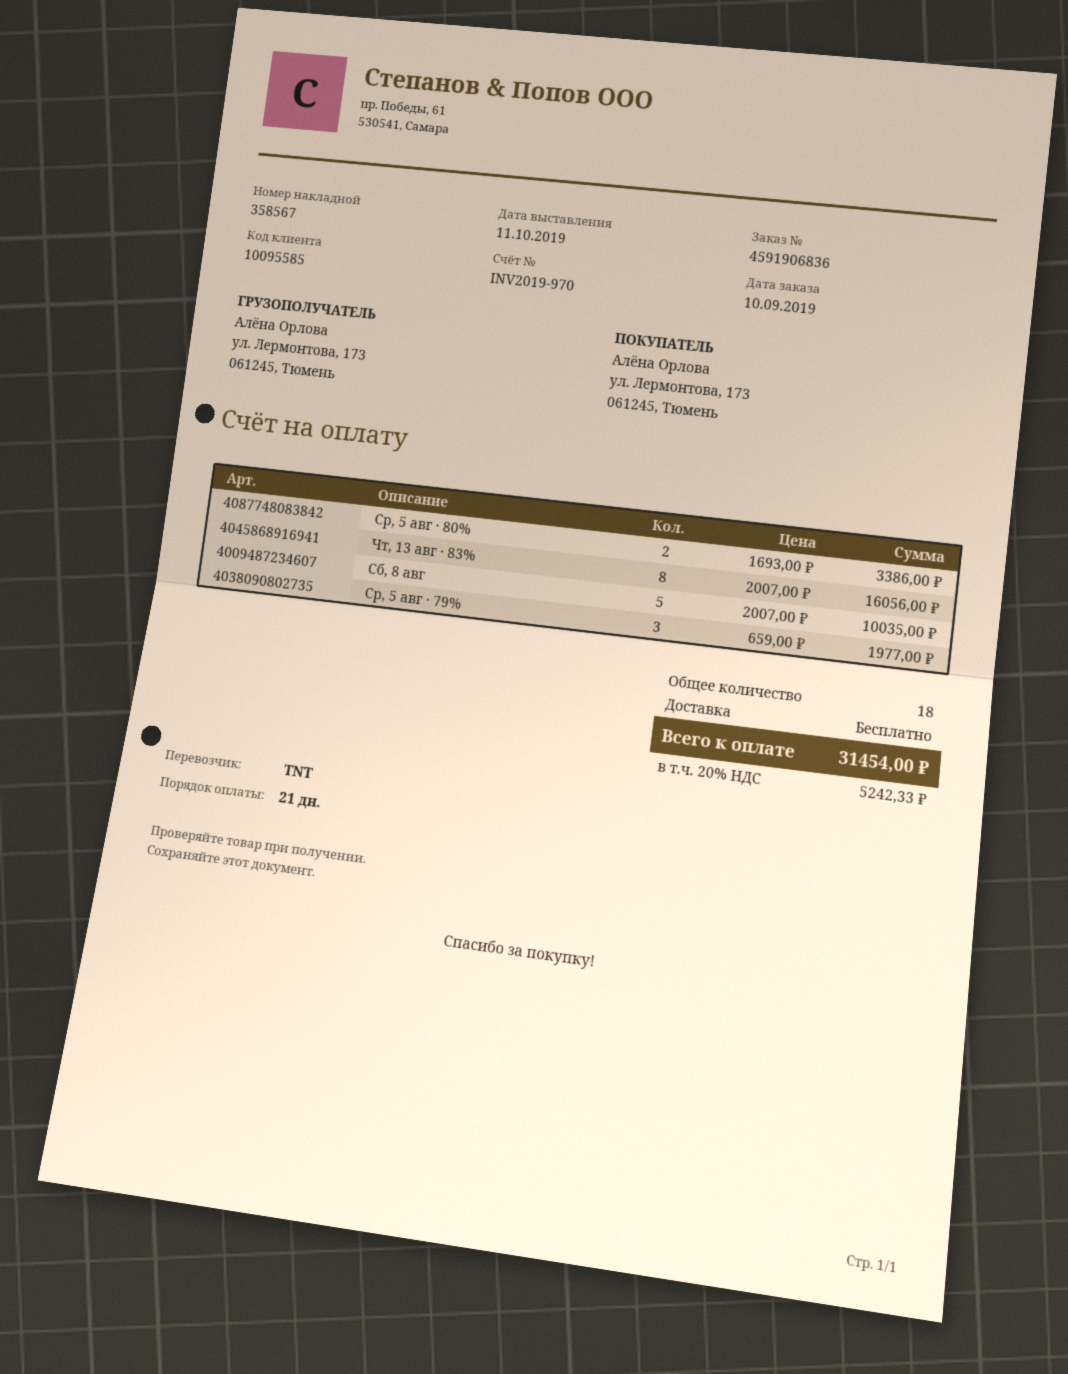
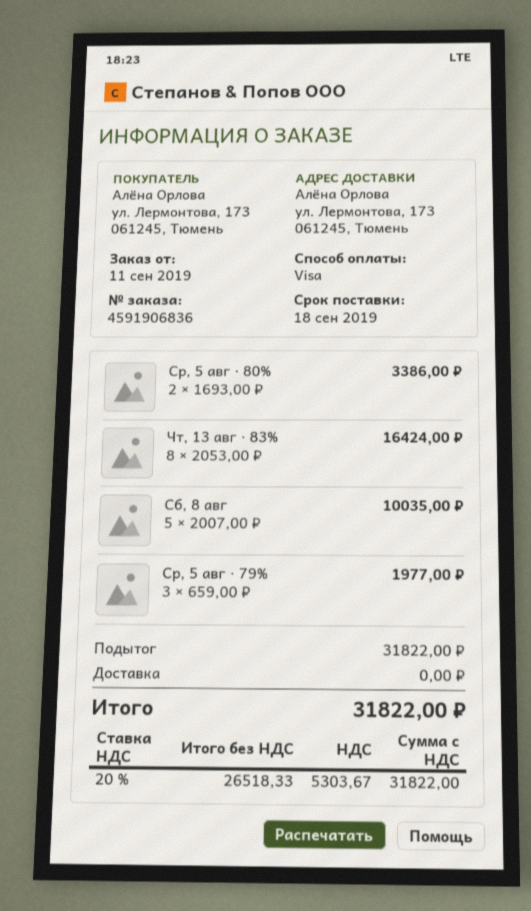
order date: 2019-09-10 -> 2019-09-11
Чт, 13 авг · 83%: 8 x 2007.00 = 16056.00 -> 8 x 2053.00 = 16424.00
tax: 20% = 5242.33 -> 20% = 5303.67
total: 31454.00 -> 31822.00

